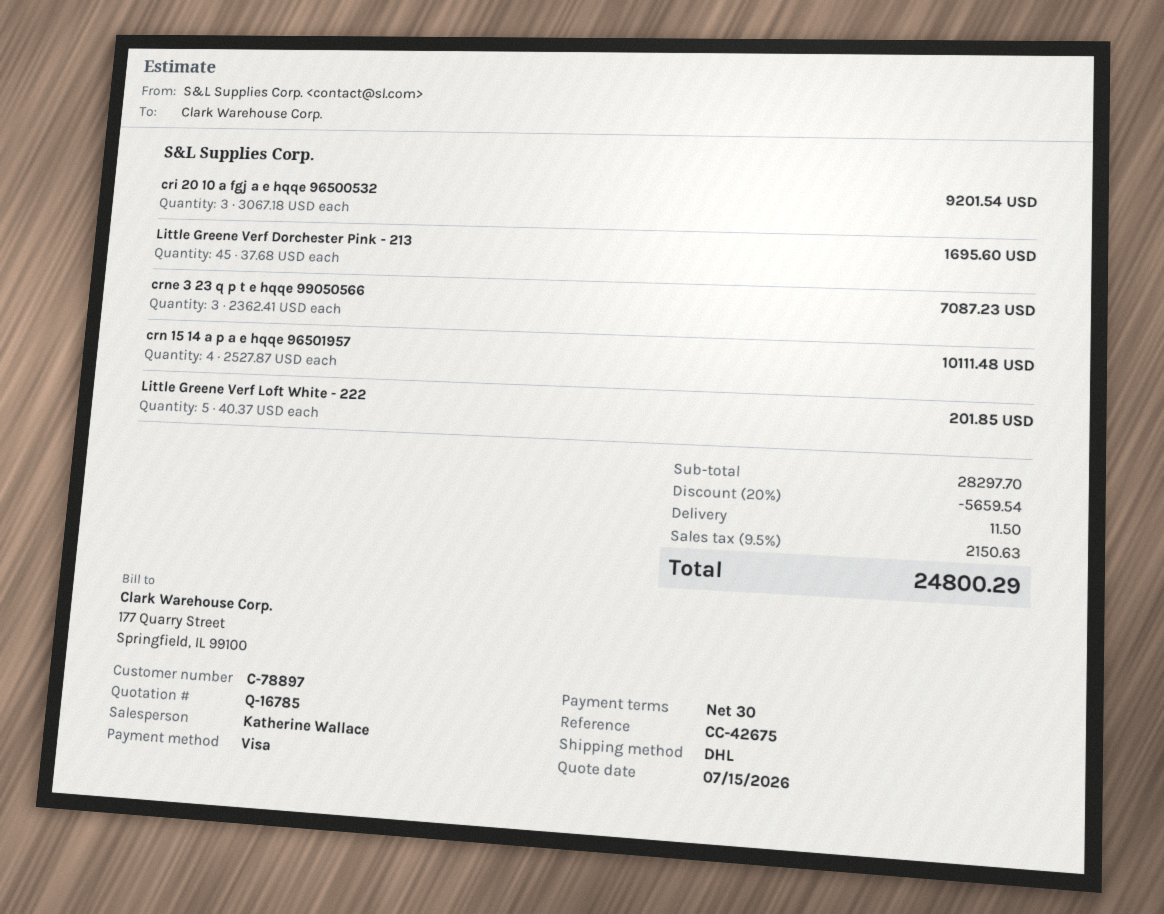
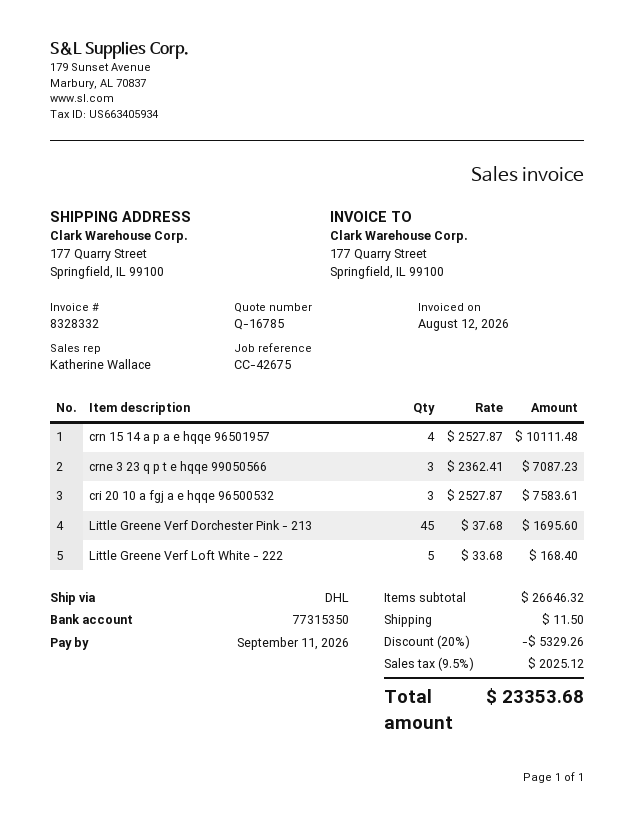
cri 20 10 a fgj a e hqqe 96500532: 3 x 3067.18 = 9201.54 -> 3 x 2527.87 = 7583.61
Little Greene Verf Loft White - 222: 5 x 40.37 = 201.85 -> 5 x 33.68 = 168.40
subtotal: 28297.70 -> 26646.32
discount: 20% = 5659.54 -> 20% = 5329.26
tax: 9.5% = 2150.63 -> 9.5% = 2025.12
total: 24800.29 -> 23353.68

